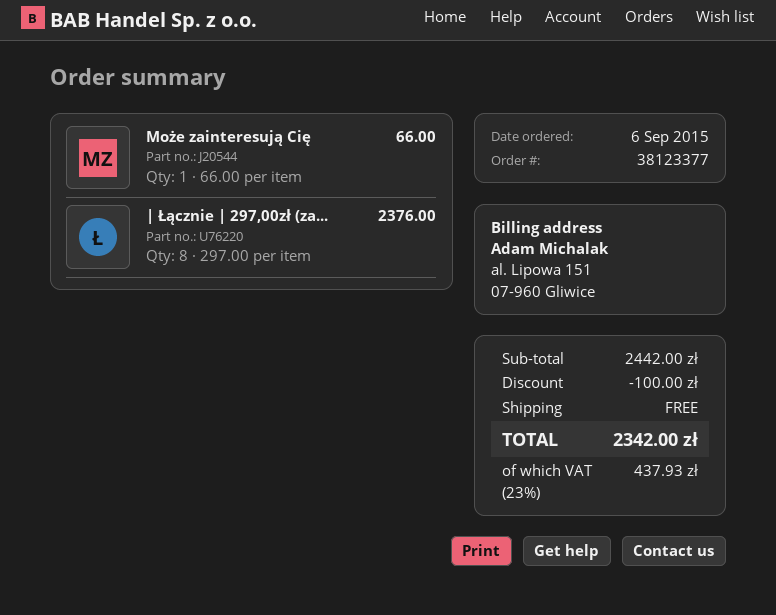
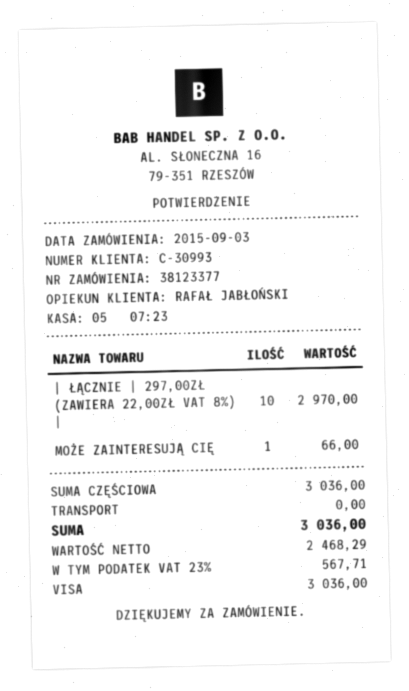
order date: 2015-09-06 -> 2015-09-03
| Łącznie | 297,00zł (za...: 8 for 2376.00 -> 10 for 2970.00
subtotal: 2442.00 -> 3036.00
discount: 100.00 -> none
tax: 23% = 437.93 -> 23% = 567.71
total: 2342.00 -> 3036.00

